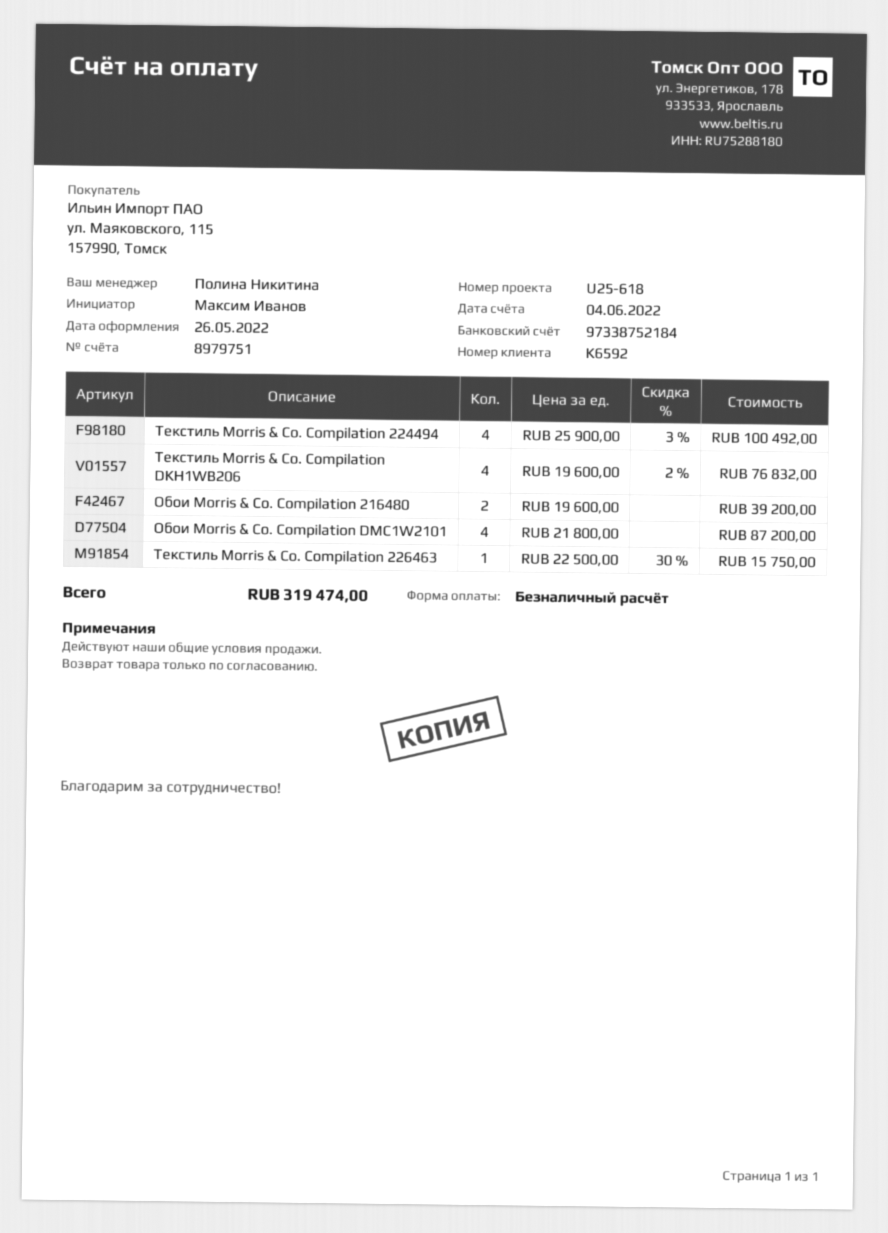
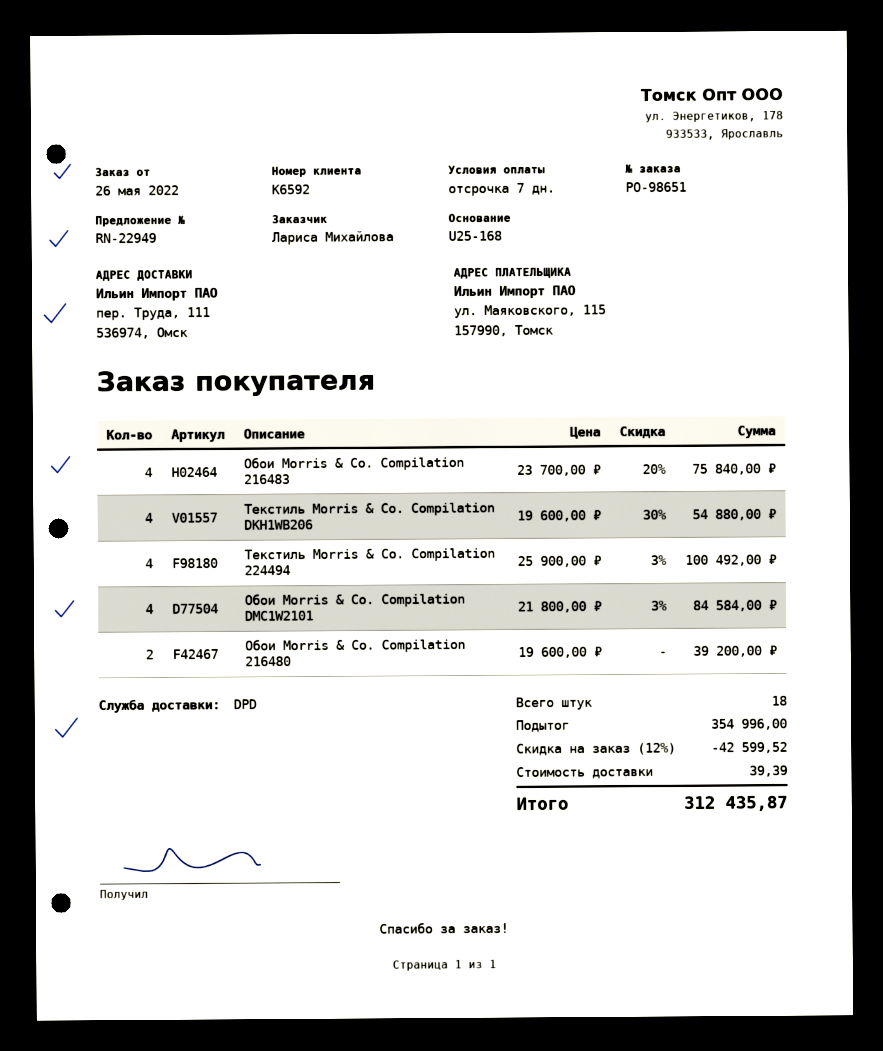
reference: U25-618 -> U25-168
ordered by: Максим Иванов -> Лариса Михайлова
Текстиль Morris & Co. Compilation DKH1WB206: 4 x 19600.00 - 2% = 76832.00 -> 4 x 19600.00 - 30% = 54880.00
Обои Morris & Co. Compilation DMC1W2101: 4 x 21800.00 = 87200.00 -> 4 x 21800.00 - 3% = 84584.00
Текстиль Morris & Co. Compilation 226463: 1 x 22500.00 - 30% = 15750.00 -> none
Обои Morris & Co. Compilation 216483: none -> 4 x 23700.00 - 20% = 75840.00
discount: none -> 12% = 42599.52
shipping: none -> 39.39
total: 319474.00 -> 312435.87

